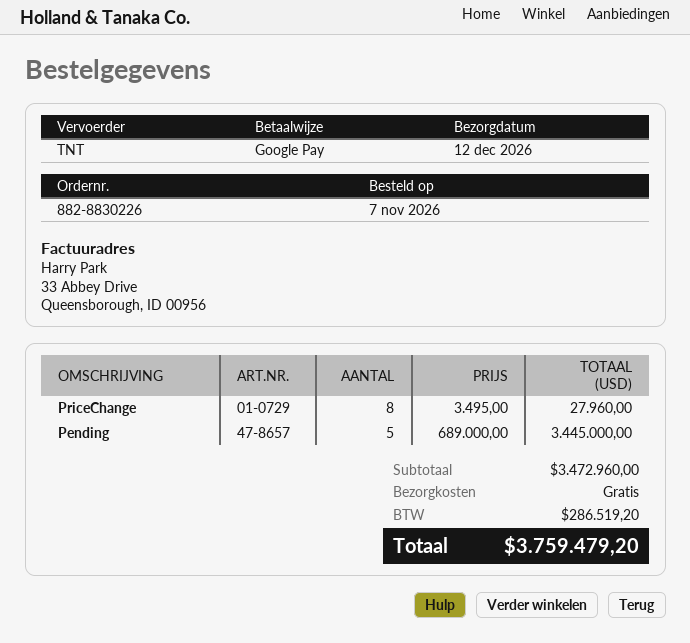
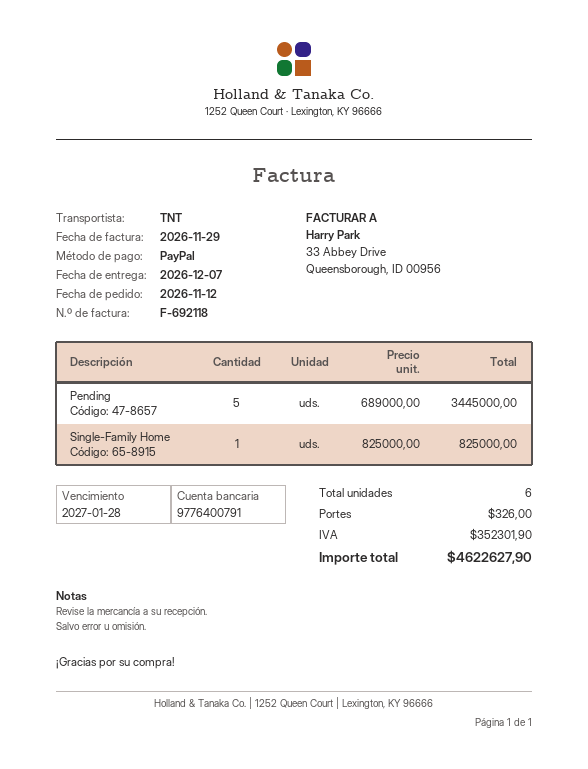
order date: 2026-11-07 -> 2026-11-12
delivery date: 2026-12-12 -> 2026-12-07
payment method: Google Pay -> PayPal
PriceChange: 8 x 3495.00 = 27960.00 -> none
Single-Family Home: none -> 1 x 825000.00 = 825000.00
shipping: 0.00 -> 326.00
tax: 286519.20 -> 352301.90
total: 3759479.20 -> 4622627.90

